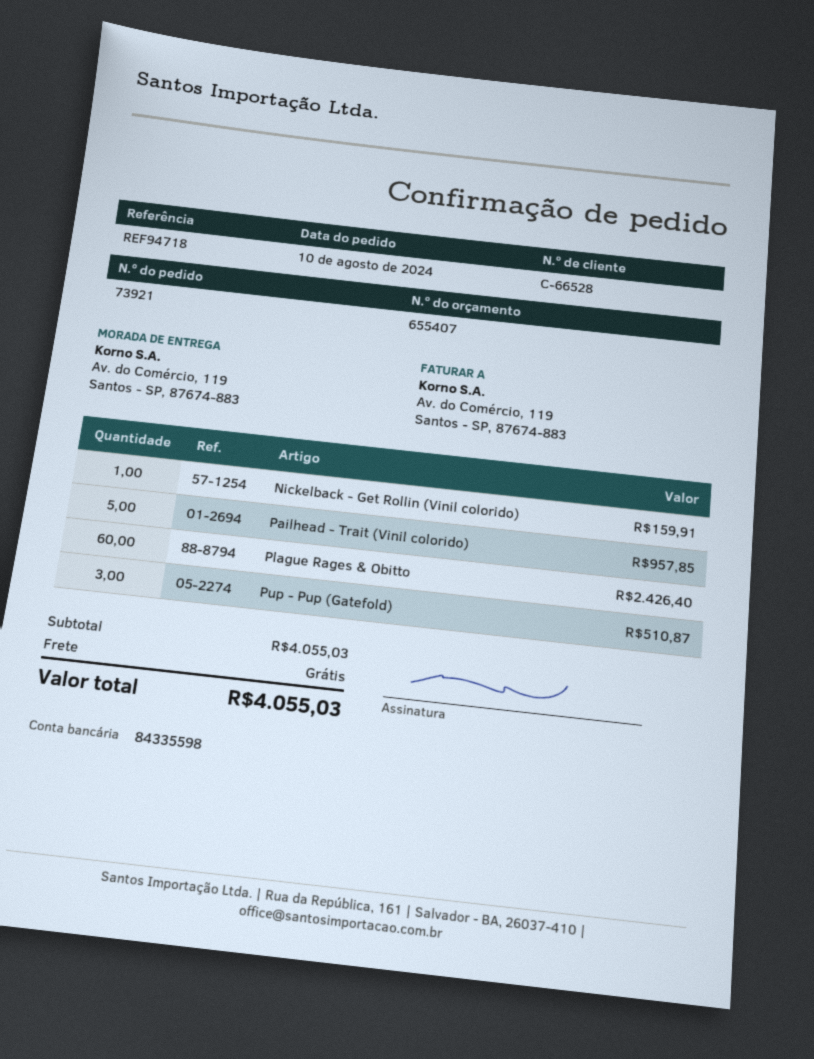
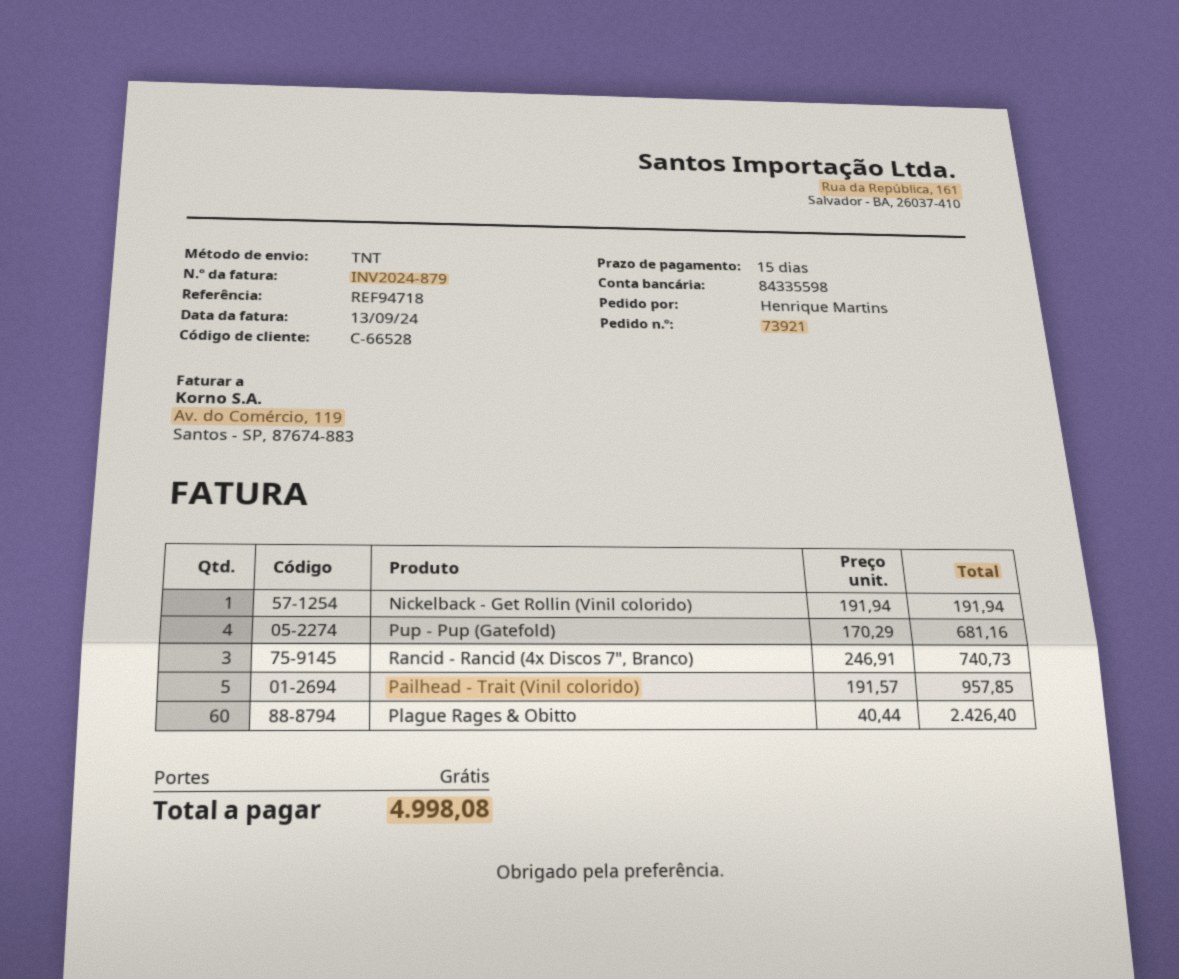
Nickelback - Get Rollin (Vinil colorido): 1 for 159.91 -> 1 for 191.94
Pup - Pup (Gatefold): 3 for 510.87 -> 4 for 681.16
Rancid - Rancid (4x Discos 7", Branco): none -> 3 for 740.73
total: 4055.03 -> 4998.08

